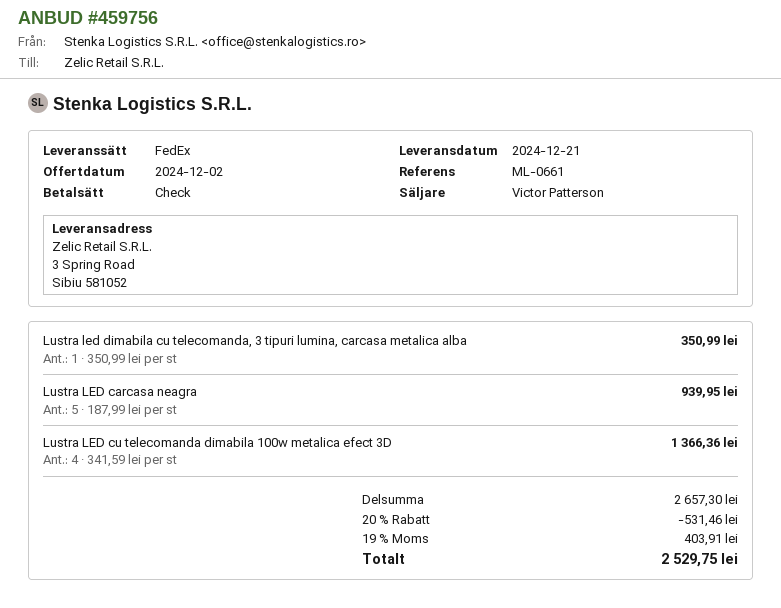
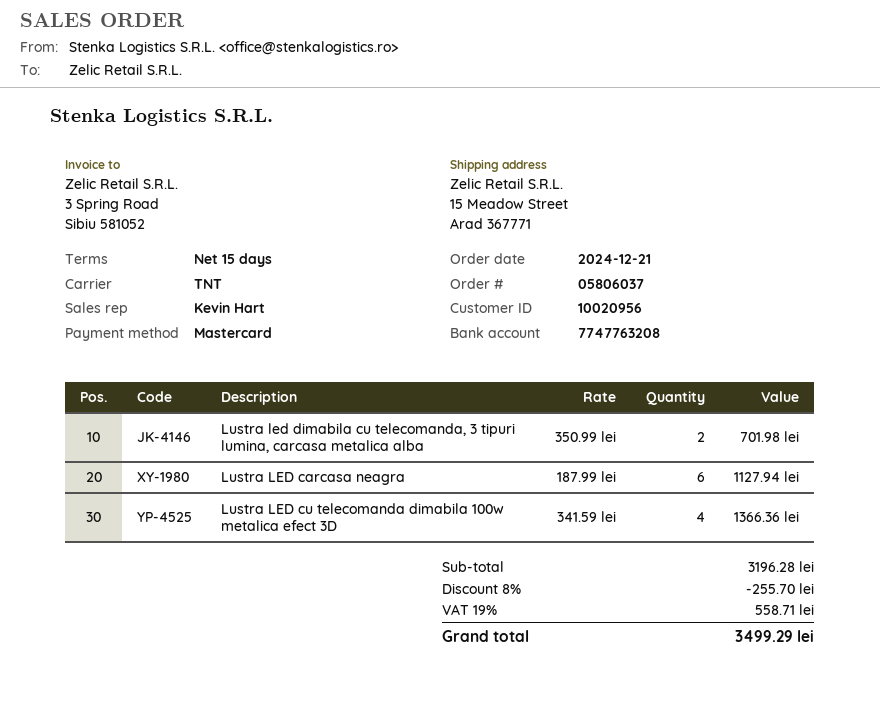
sales rep: Victor Patterson -> Kevin Hart
payment method: cheque -> Mastercard
shipping method: FedEx -> TNT
ship to: 3 Spring Road, Sibiu 581052 -> 15 Meadow Street, Arad 367771
Lustra led dimabila cu telecomanda, 3 tipuri lumina, carcasa metalica alba: 1 x 350.99 = 350.99 -> 2 x 350.99 = 701.98
Lustra LED carcasa neagra: 5 x 187.99 = 939.95 -> 6 x 187.99 = 1127.94
subtotal: 2657.30 -> 3196.28
discount: 20% = 531.46 -> 8% = 255.70
tax: 19% = 403.91 -> 19% = 558.71
total: 2529.75 -> 3499.29

